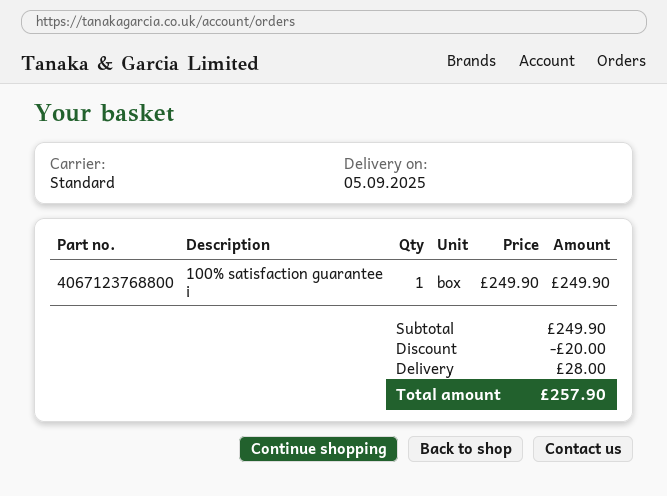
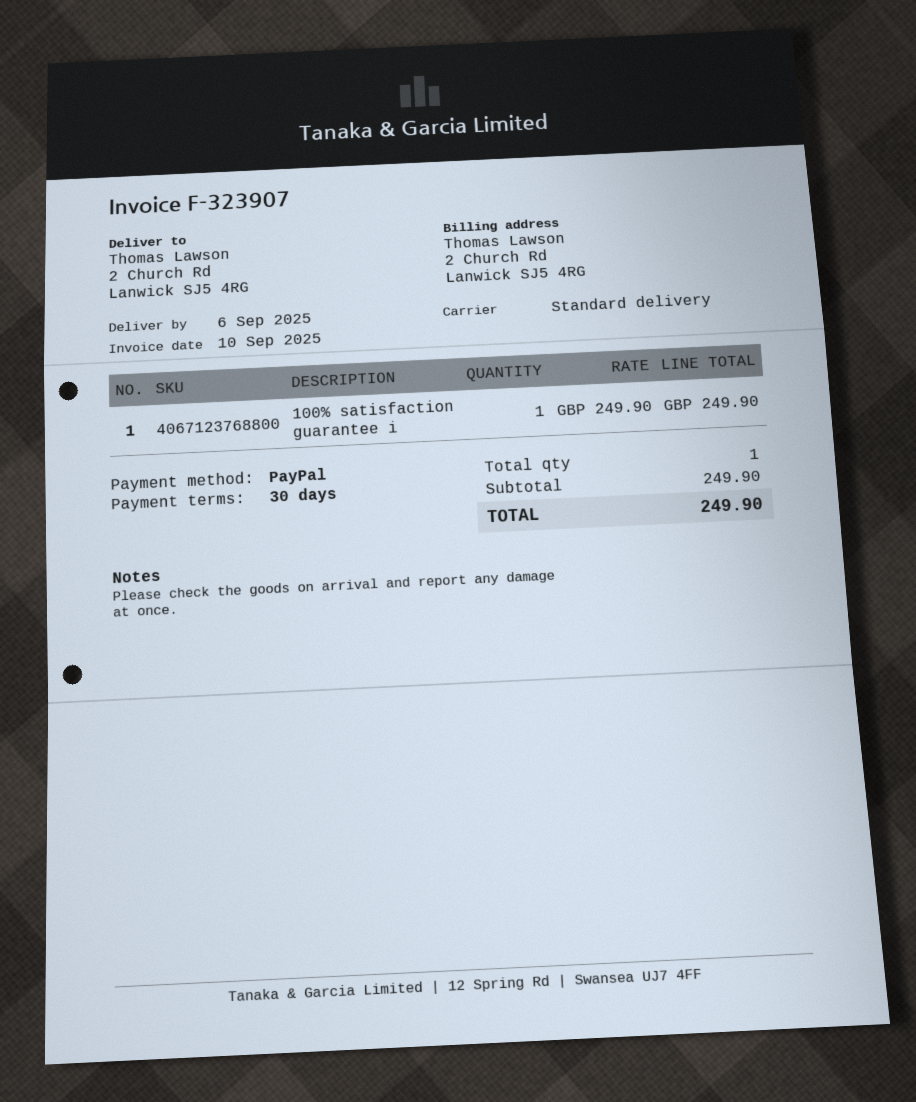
delivery date: 2025-09-05 -> 2025-09-06
discount: 20.00 -> none
shipping: 28.00 -> none
total: 257.90 -> 249.90

